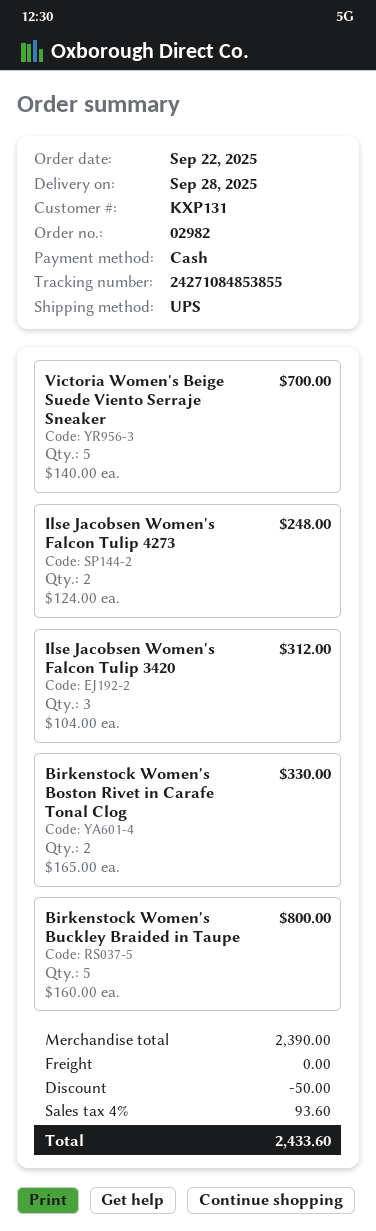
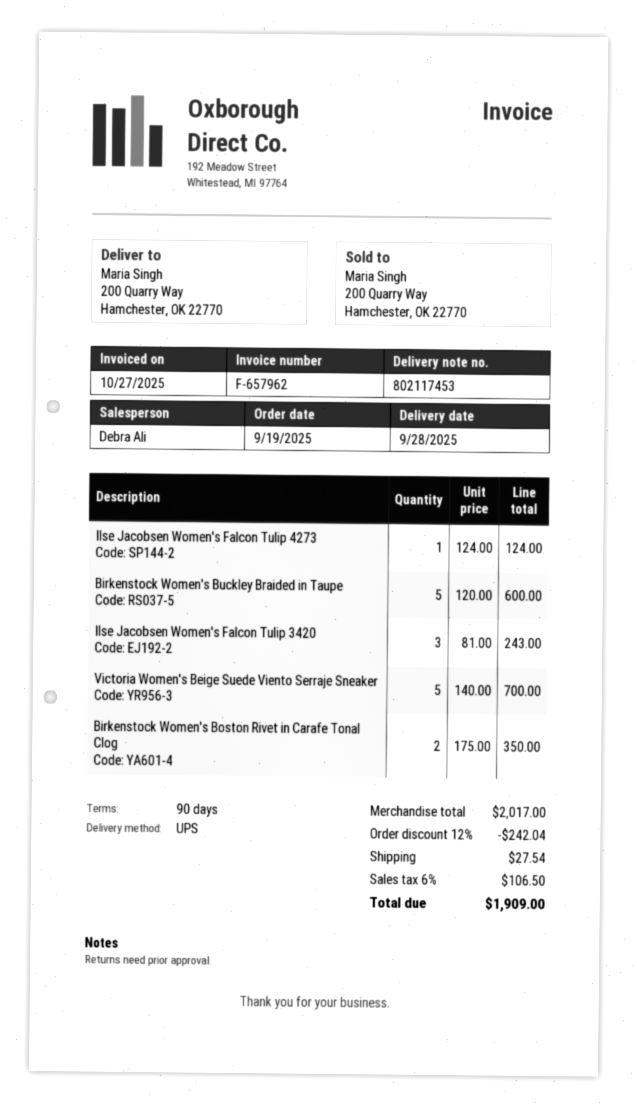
order date: 2025-09-22 -> 2025-09-19
Ilse Jacobsen Women's Falcon Tulip 4273: 2 x 124.00 = 248.00 -> 1 x 124.00 = 124.00
Ilse Jacobsen Women's Falcon Tulip 3420: 3 x 104.00 = 312.00 -> 3 x 81.00 = 243.00
Birkenstock Women's Boston Rivet in Carafe Tonal Clog: 2 x 165.00 = 330.00 -> 2 x 175.00 = 350.00
Birkenstock Women's Buckley Braided in Taupe: 5 x 160.00 = 800.00 -> 5 x 120.00 = 600.00
subtotal: 2390.00 -> 2017.00
discount: 50.00 -> 242.04
shipping: 0.00 -> 27.54
tax: 4% = 93.60 -> 6% = 106.50
total: 2433.60 -> 1909.00

